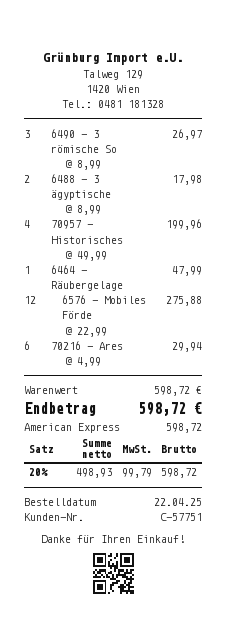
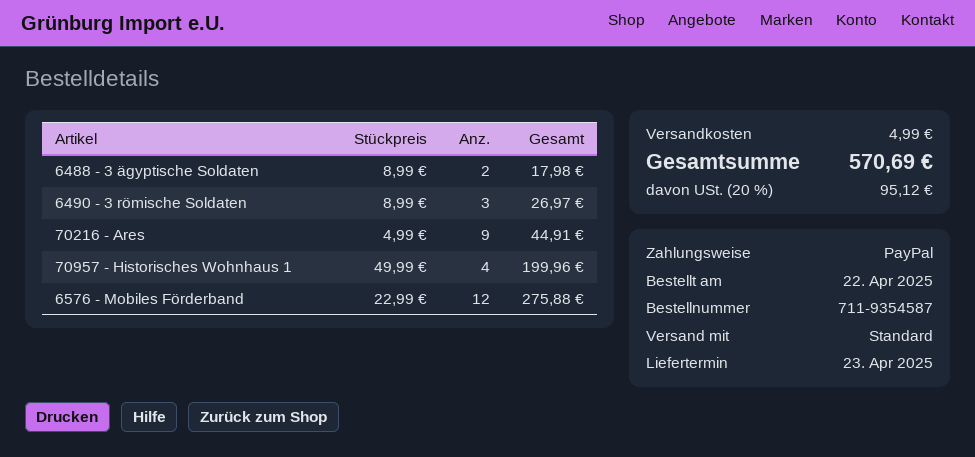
payment method: American Express -> PayPal
6464 - Räubergelage: 1 x 47.99 = 47.99 -> none
70216 - Ares: 6 x 4.99 = 29.94 -> 9 x 4.99 = 44.91
shipping: none -> 4.99
tax: 20% = 99.79 -> 20% = 95.12
total: 598.72 -> 570.69

